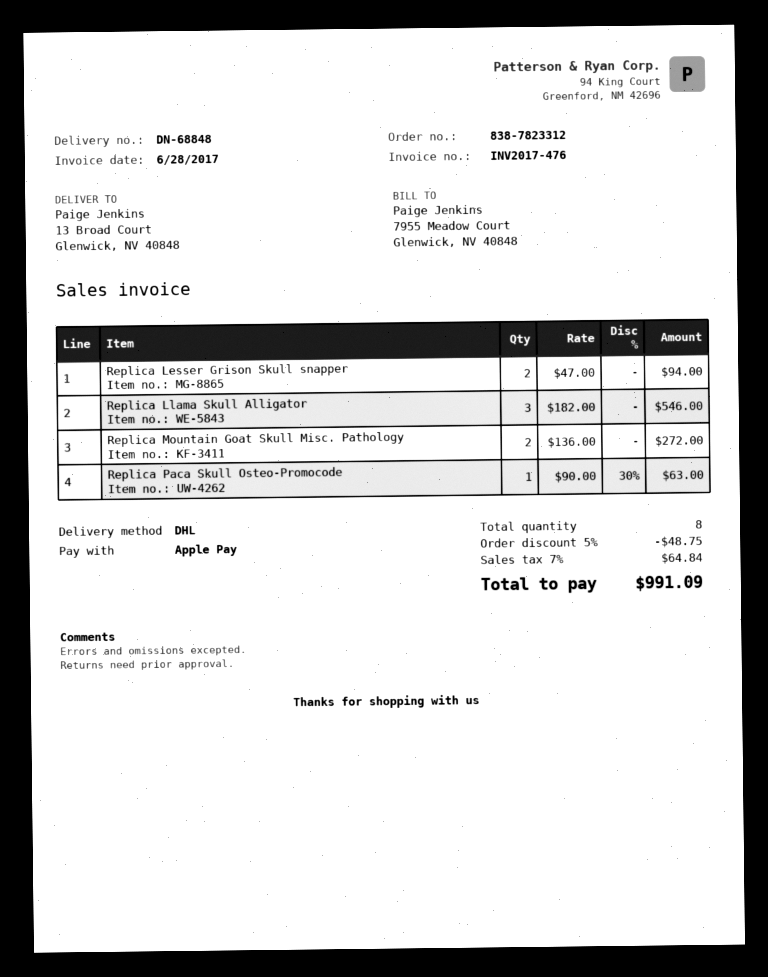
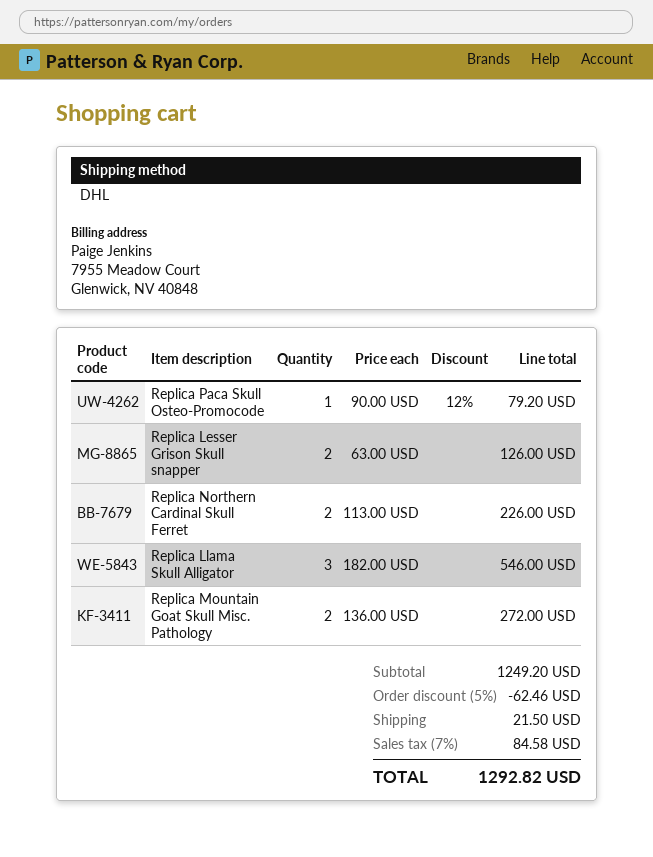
Replica Lesser Grison Skull snapper: 2 x 47.00 = 94.00 -> 2 x 63.00 = 126.00
Replica Paca Skull Osteo-Promocode: 1 x 90.00 - 30% = 63.00 -> 1 x 90.00 - 12% = 79.20
Replica Northern Cardinal Skull Ferret: none -> 2 x 113.00 = 226.00
discount: 5% = 48.75 -> 5% = 62.46
shipping: none -> 21.50
tax: 7% = 64.84 -> 7% = 84.58
total: 991.09 -> 1292.82

